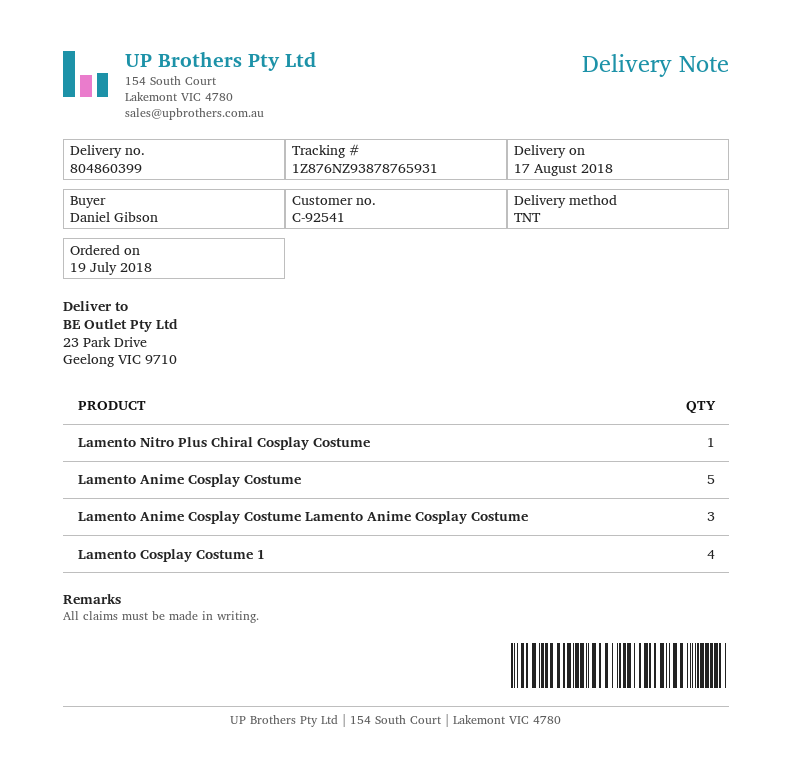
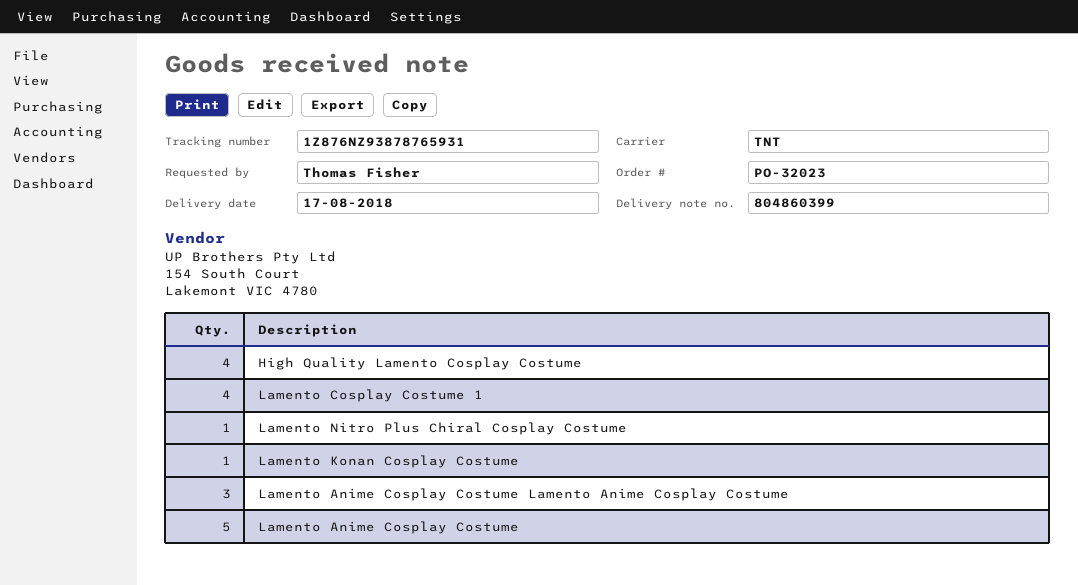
ordered by: Daniel Gibson -> Thomas Fisher
High Quality Lamento Cosplay Costume: none -> 4
Lamento Konan Cosplay Costume: none -> 1

